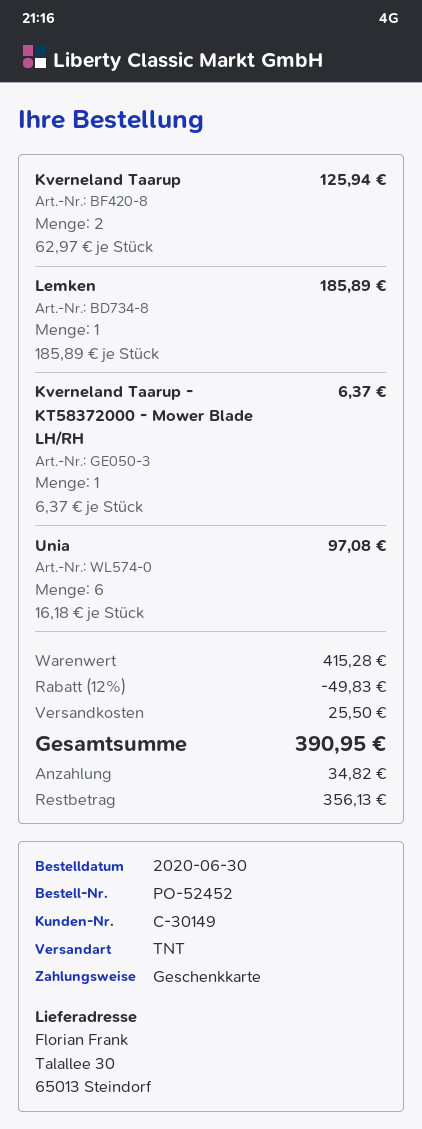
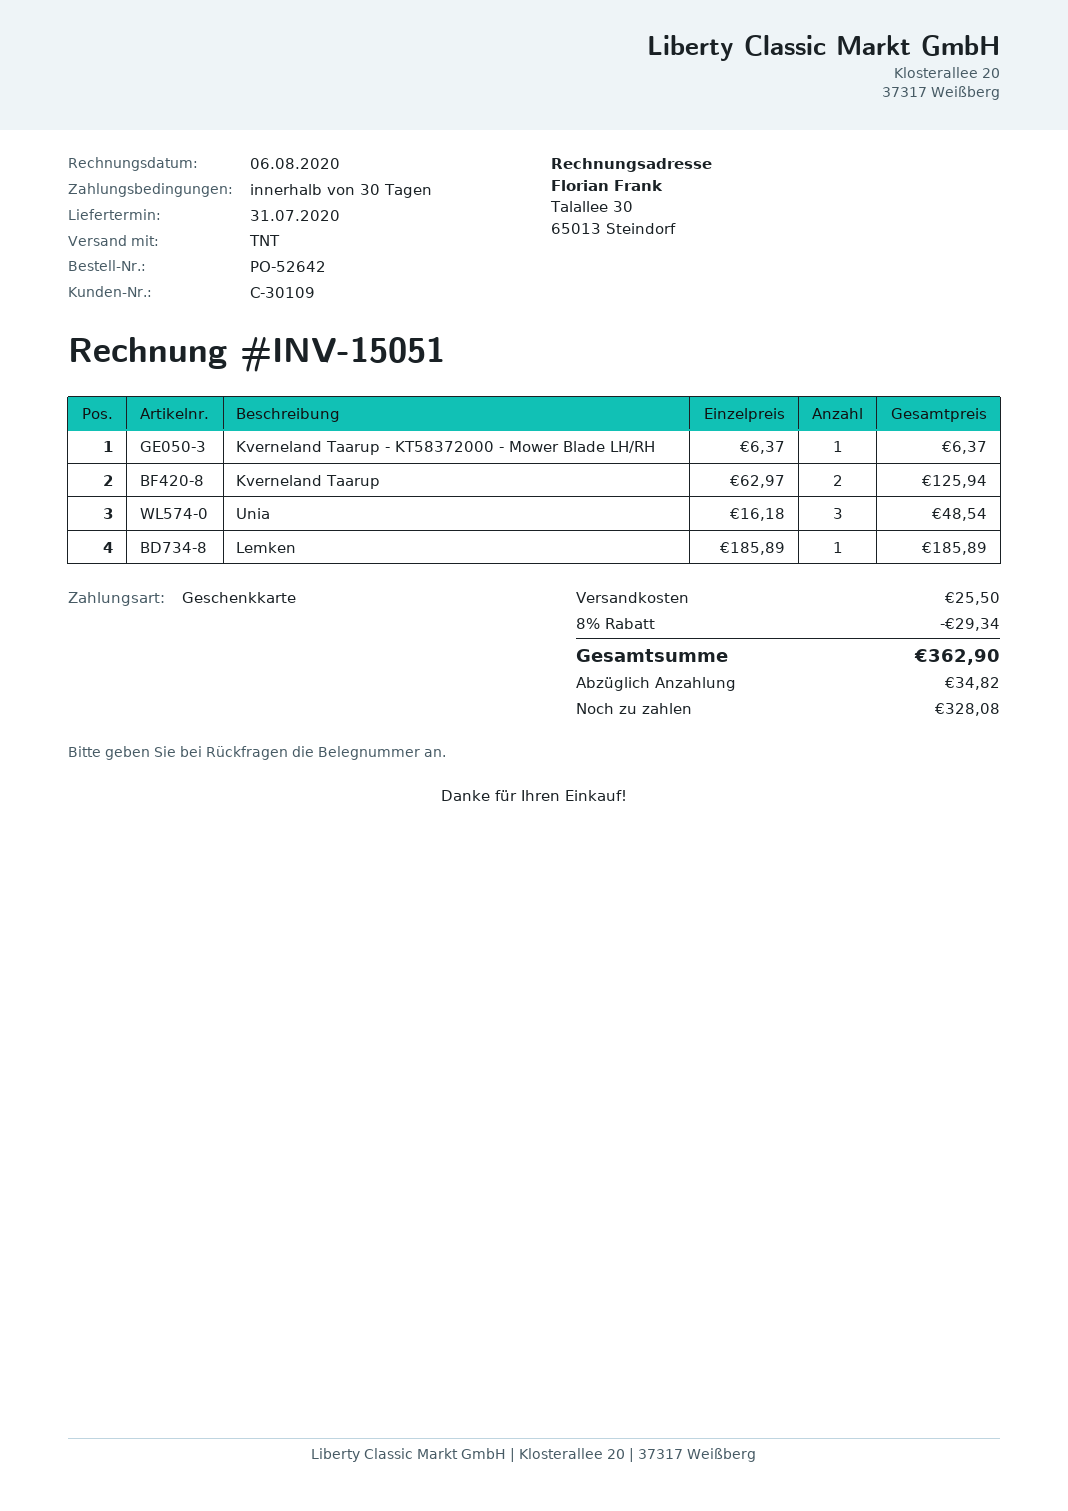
order number: PO-52452 -> PO-52642
customer number: C-30149 -> C-30109
Unia: 6 x 16.18 = 97.08 -> 3 x 16.18 = 48.54
discount: 12% = 49.83 -> 8% = 29.34
total: 390.95 -> 362.90
balance: 356.13 -> 328.08

